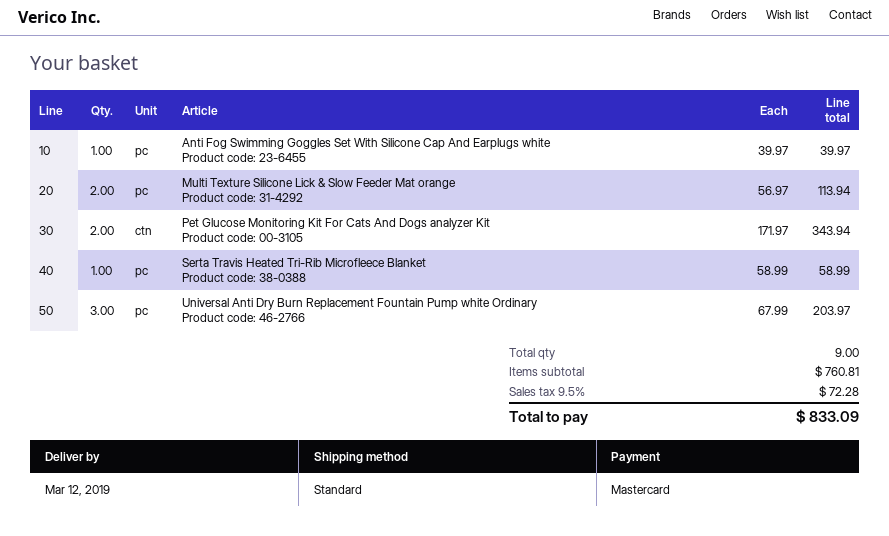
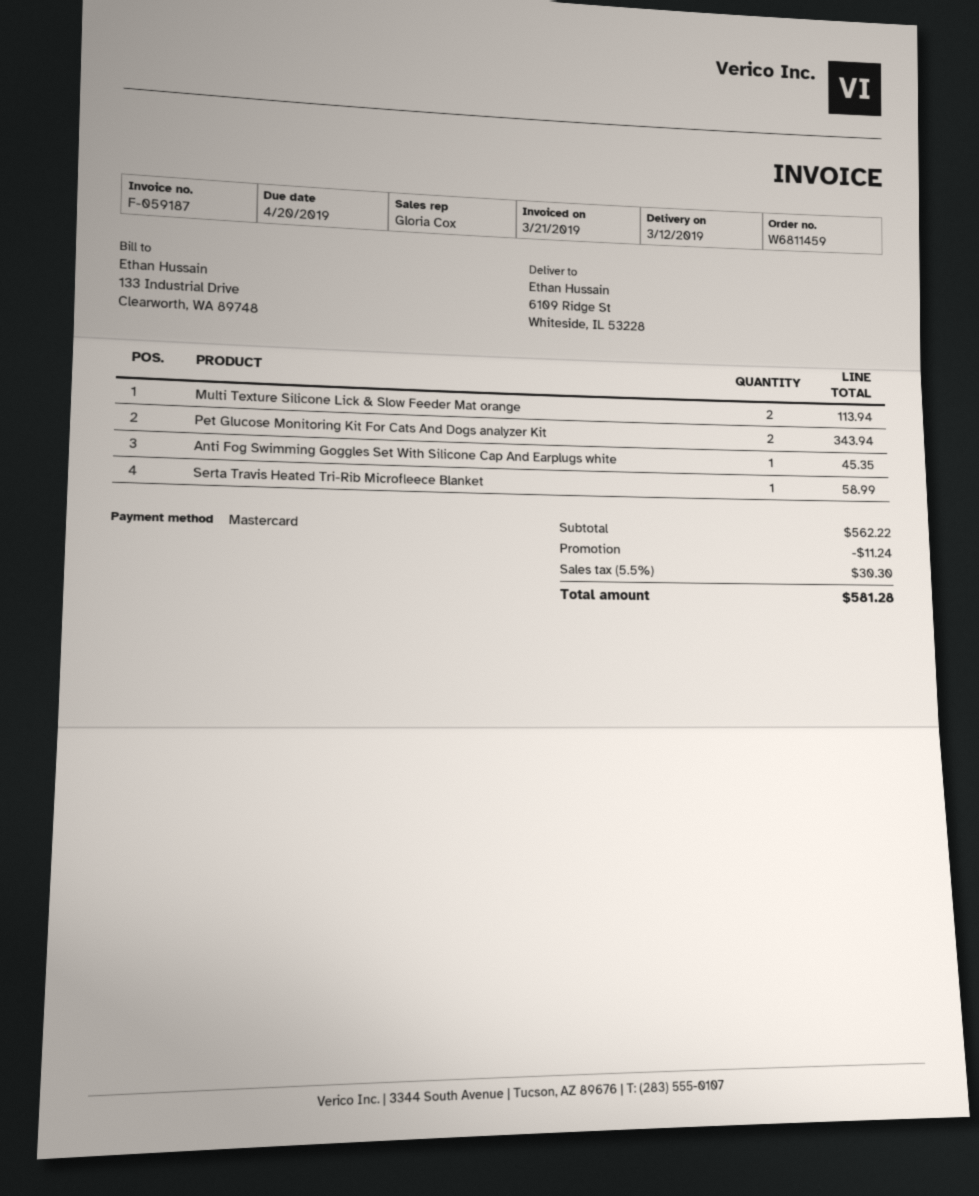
Anti Fog Swimming Goggles Set With Silicone Cap And Earplugs white: 1 for 39.97 -> 1 for 45.35
Universal Anti Dry Burn Replacement Fountain Pump white Ordinary: 3 for 203.97 -> none
subtotal: 760.81 -> 562.22
discount: none -> 11.24
tax: 9.5% = 72.28 -> 5.5% = 30.30
total: 833.09 -> 581.28

